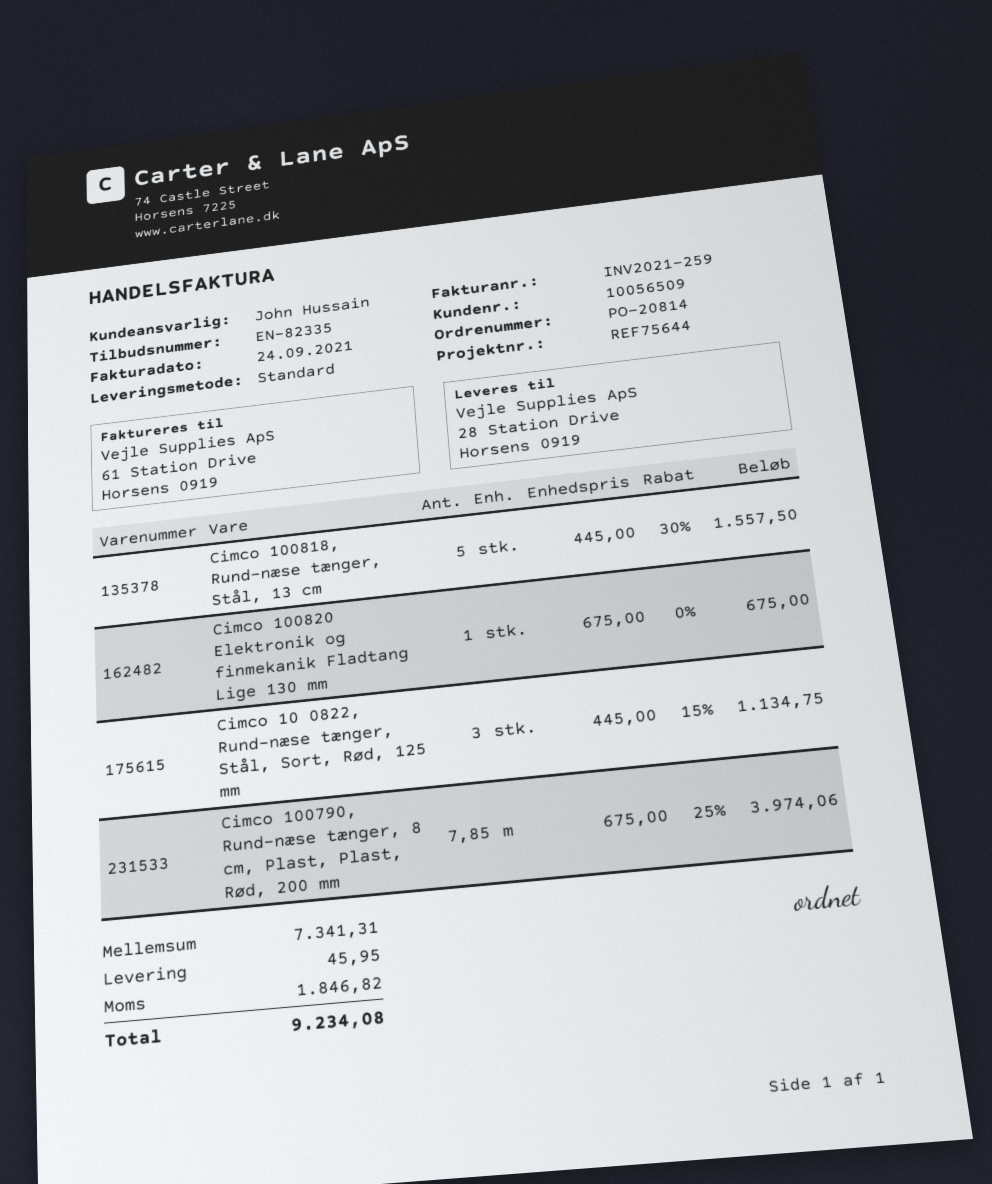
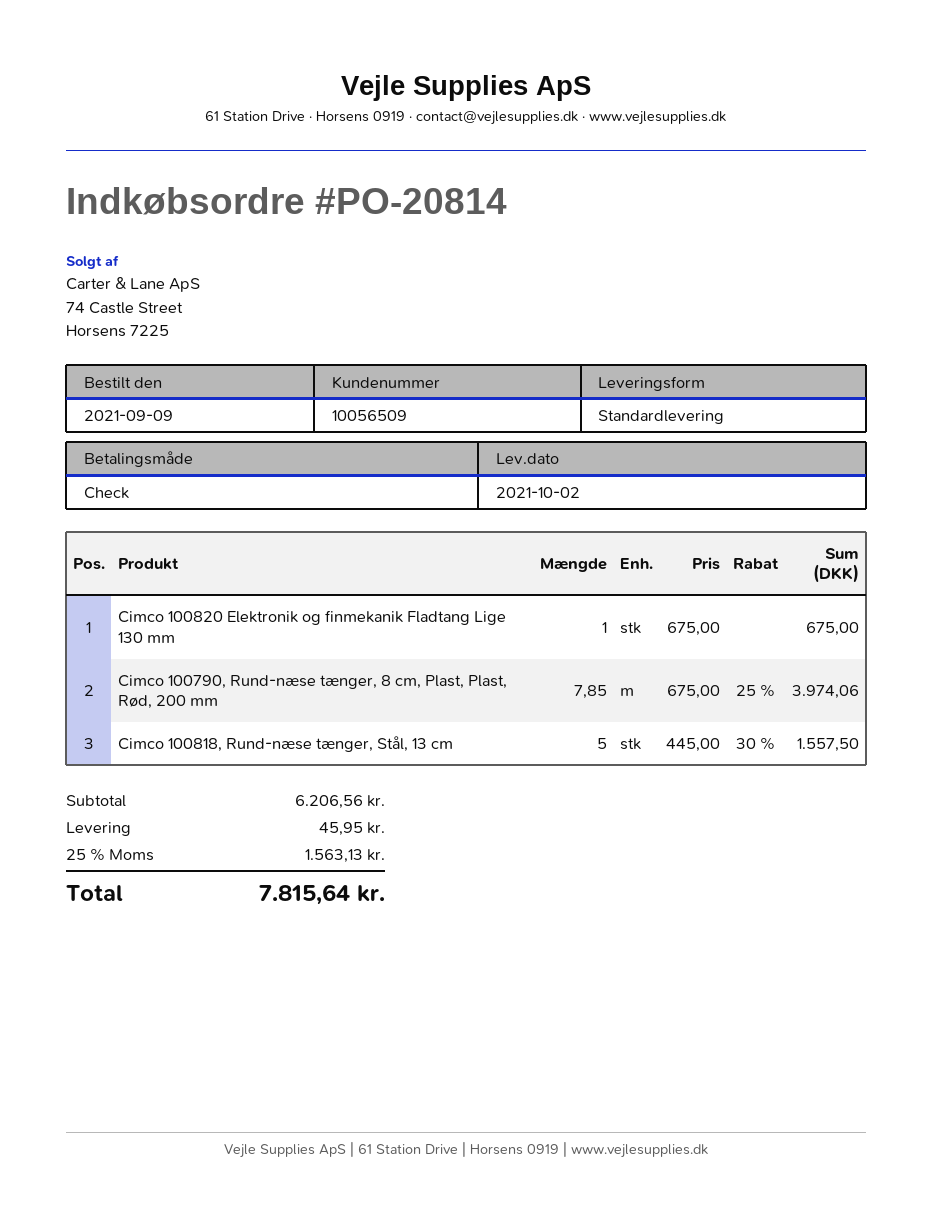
Cimco 10 0822, Rund-næse tænger, Stål, Sort, Rød, 125 mm: 3 x 445.00 - 15% = 1134.75 -> none
subtotal: 7341.31 -> 6206.56
tax: 1846.82 -> 1563.13
total: 9234.08 -> 7815.64

